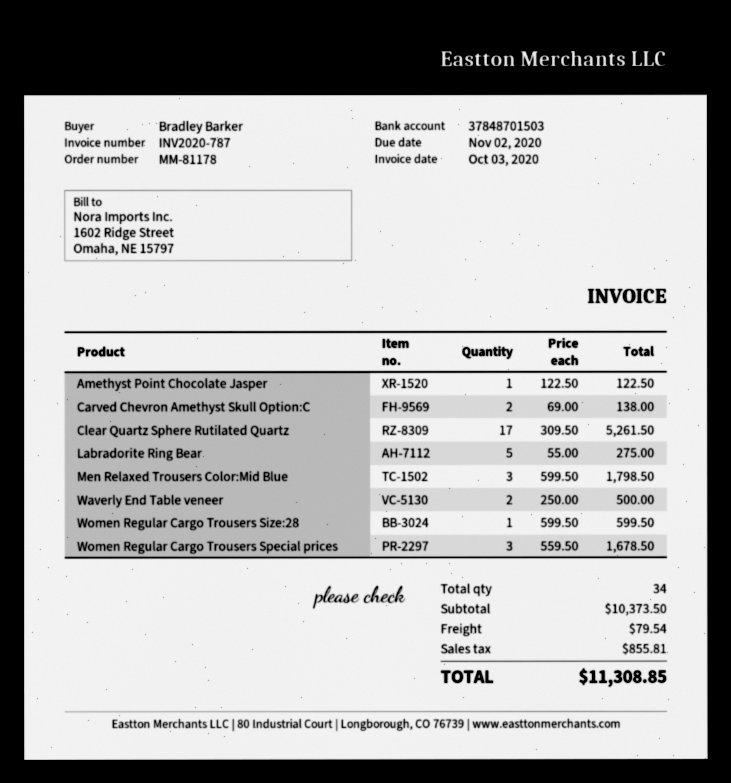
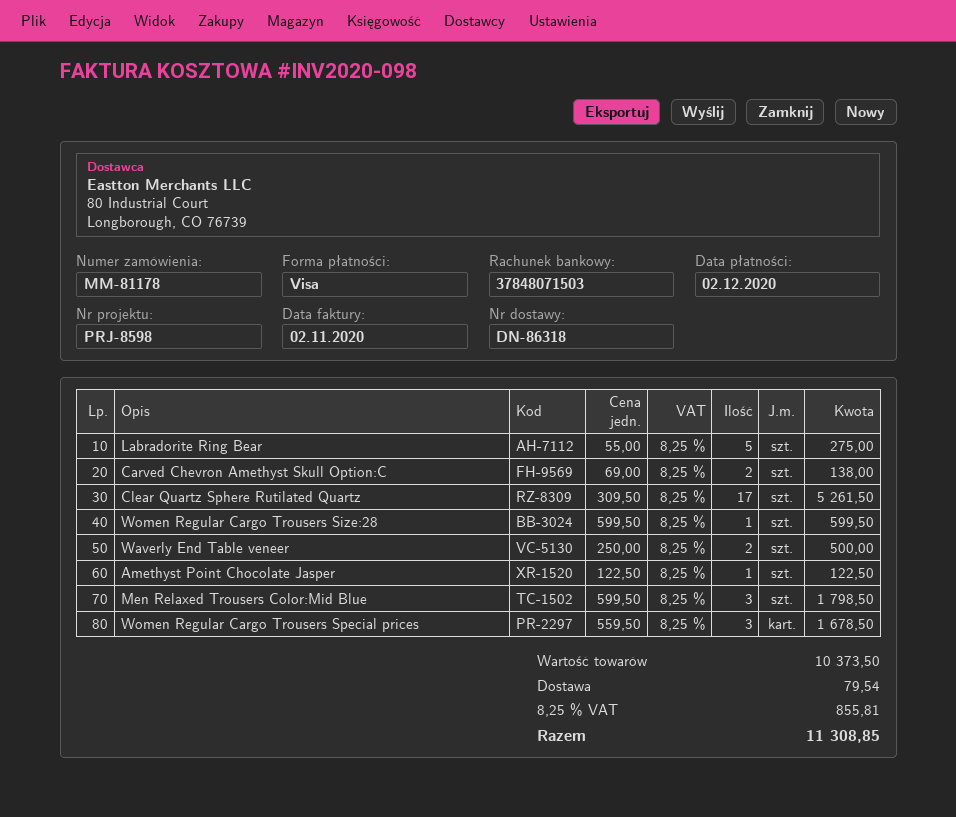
invoice number: INV2020-787 -> INV2020-098
invoice date: 2020-10-03 -> 2020-11-02
due date: 2020-11-02 -> 2020-12-02
bank account: 37848701503 -> 37848071503

